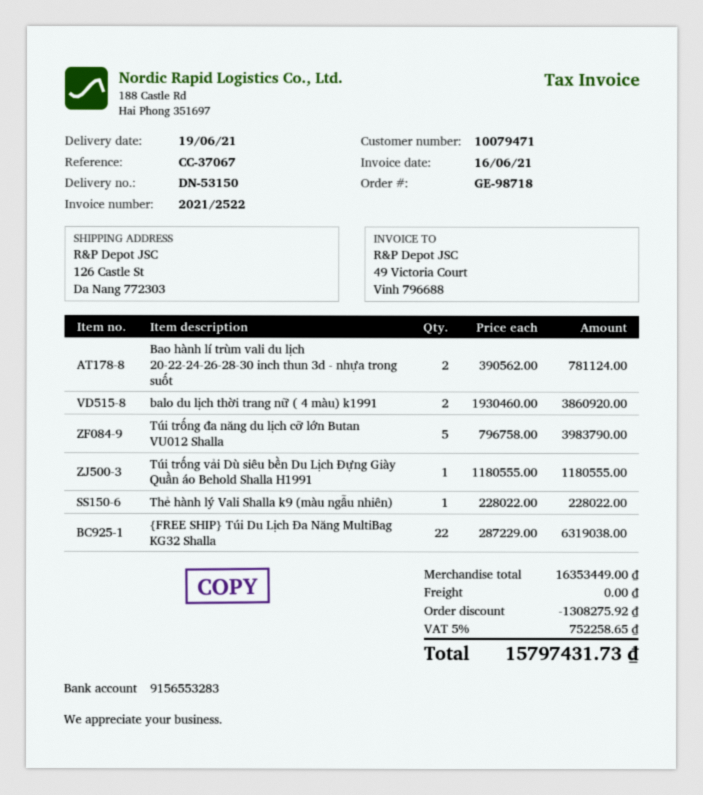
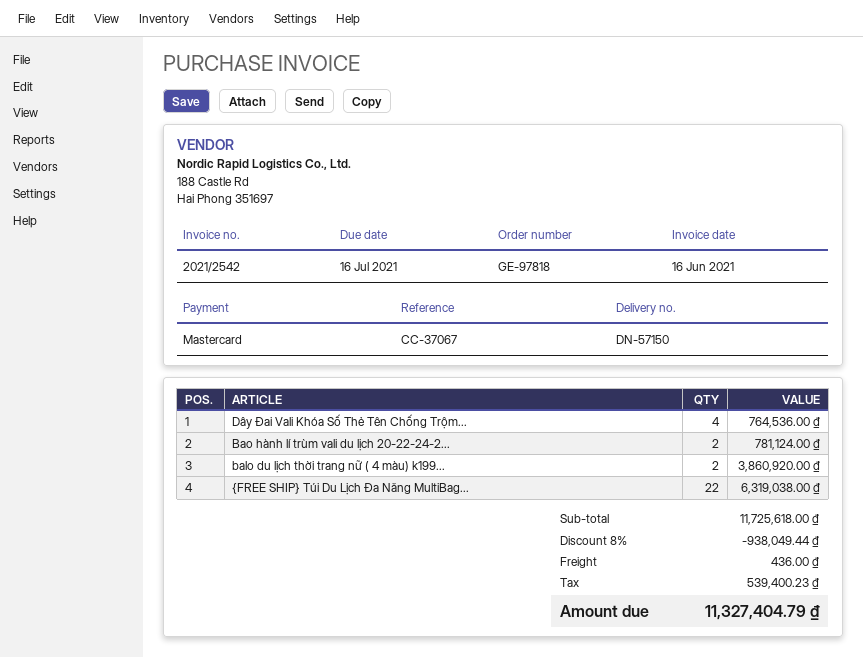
order number: GE-98718 -> GE-97818
delivery note number: DN-53150 -> DN-57150
invoice number: 2021/2522 -> 2021/2542
Túi trống đa năng du lịch cỡ lớn Butan VU012 Shalla: 5 for 3983790.00 -> none
Túi trống vải Dù siêu bền Du Lịch Đựng Giày Quần áo Behold Shalla H1991: 1 for 1180555.00 -> none
Thẻ hành lý Vali Shalla k9 (màu ngẫu nhiên): 1 for 228022.00 -> none
Dây Đai Vali Khóa Số Thẻ Tên Chống Trộm...: none -> 4 for 764536.00
subtotal: 16353449.00 -> 11725618.00
discount: 1308275.92 -> 938049.44
shipping: 0.00 -> 436.00
tax: 752258.65 -> 539400.23
total: 15797431.73 -> 11327404.79

